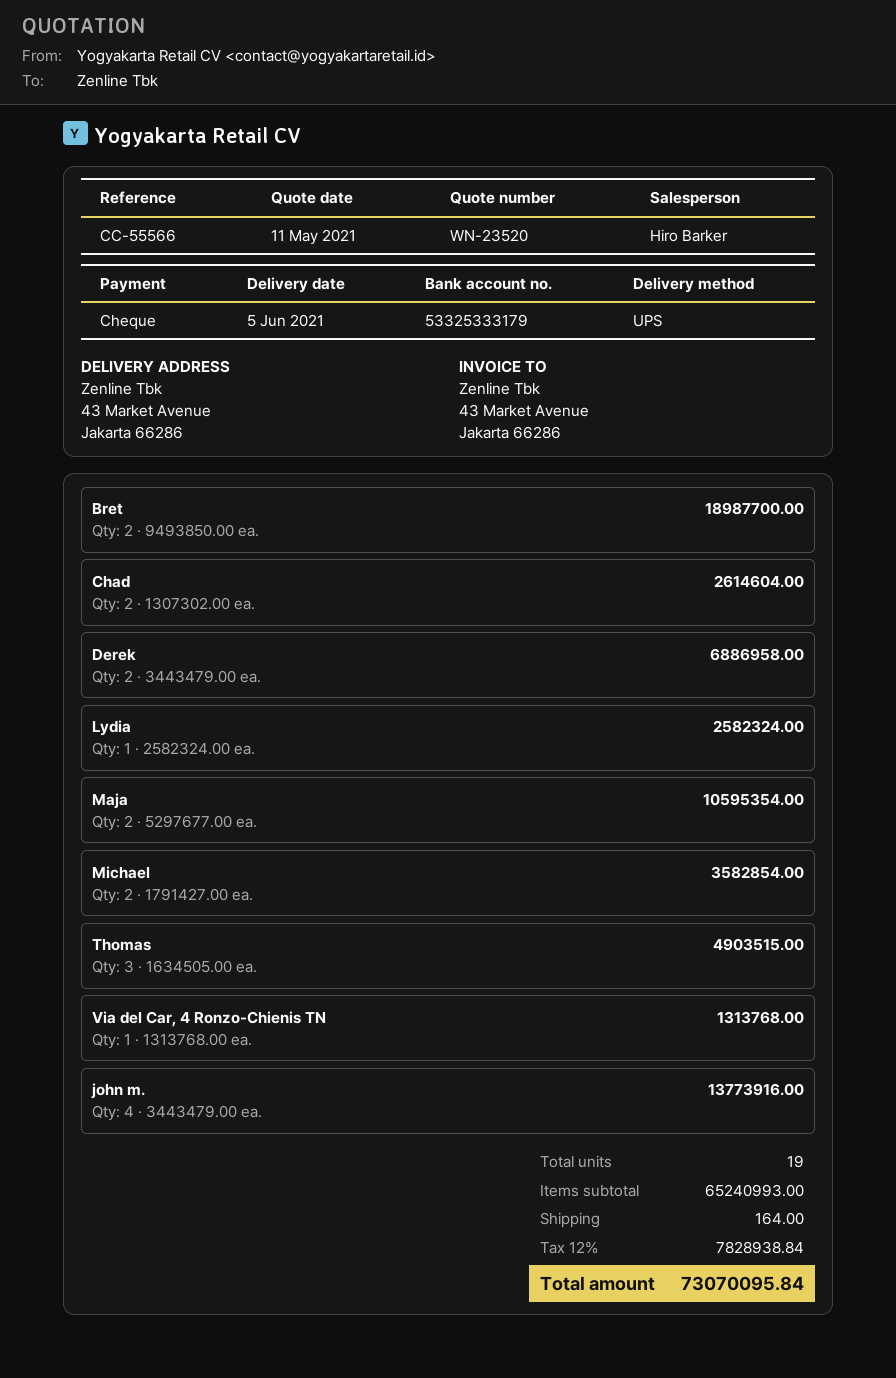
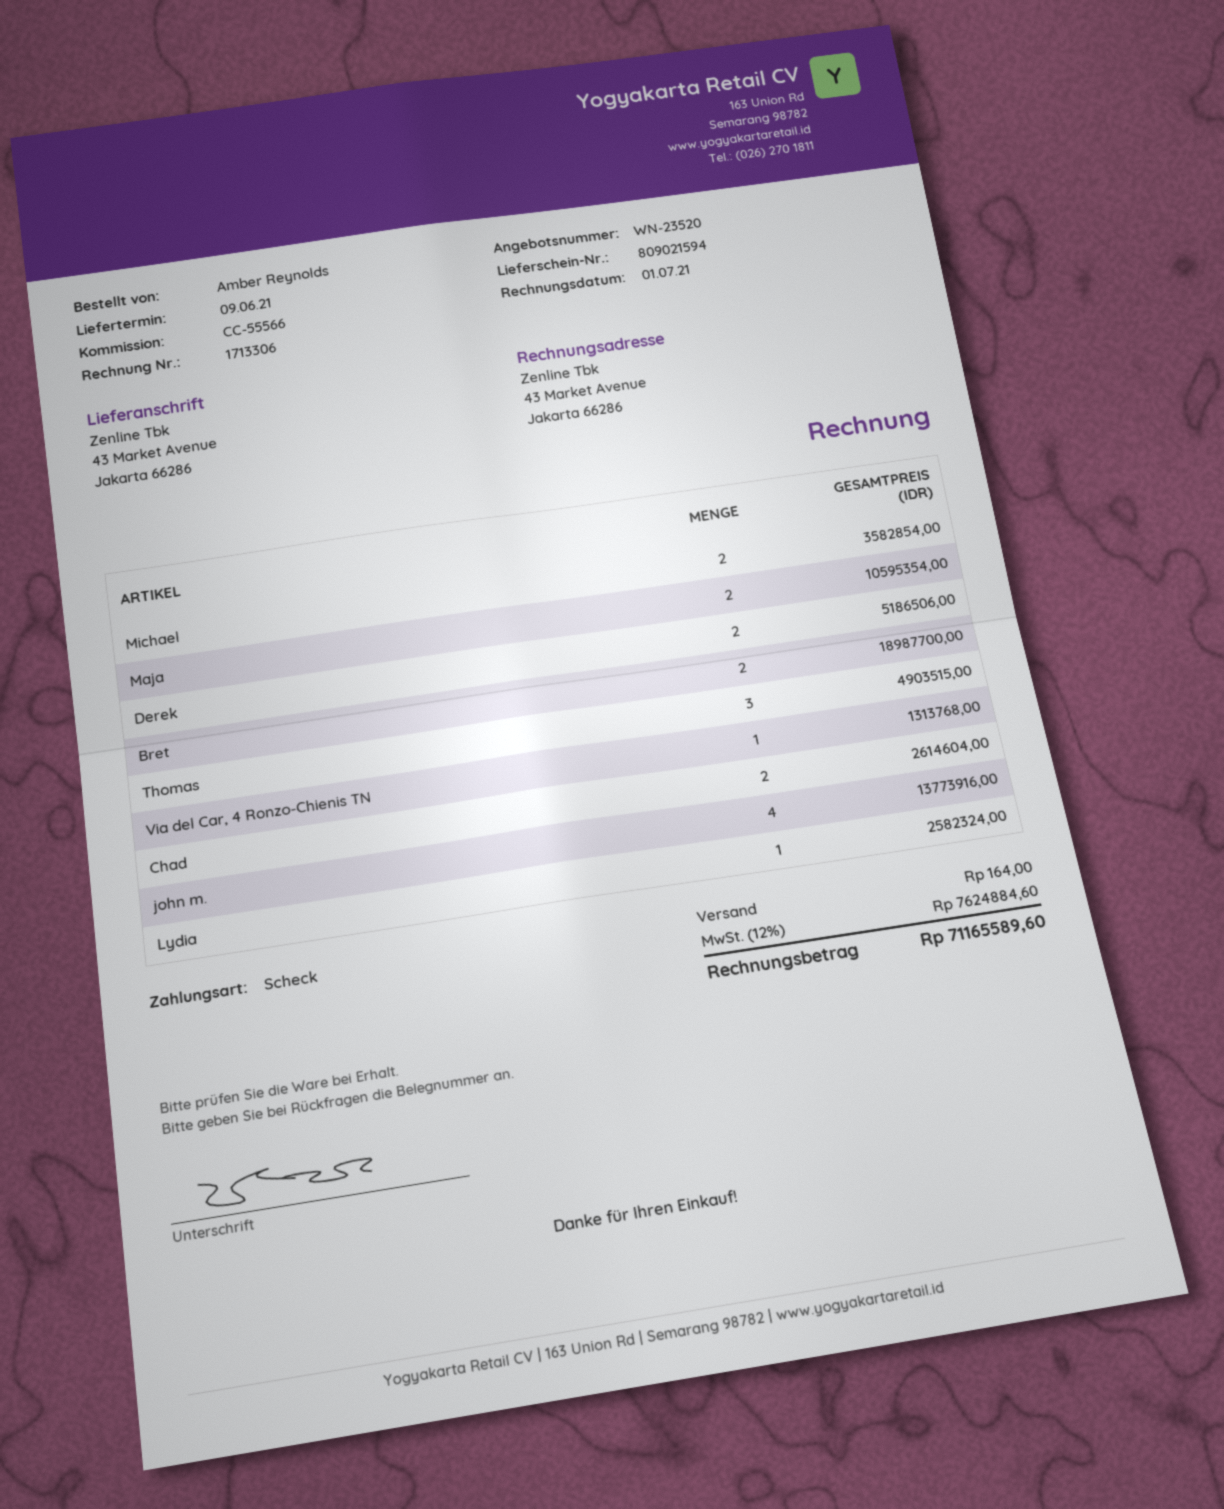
delivery date: 2021-06-05 -> 2021-06-09
Derek: 2 for 6886958.00 -> 2 for 5186506.00
tax: 12% = 7828938.84 -> 12% = 7624884.60
total: 73070095.84 -> 71165589.60

